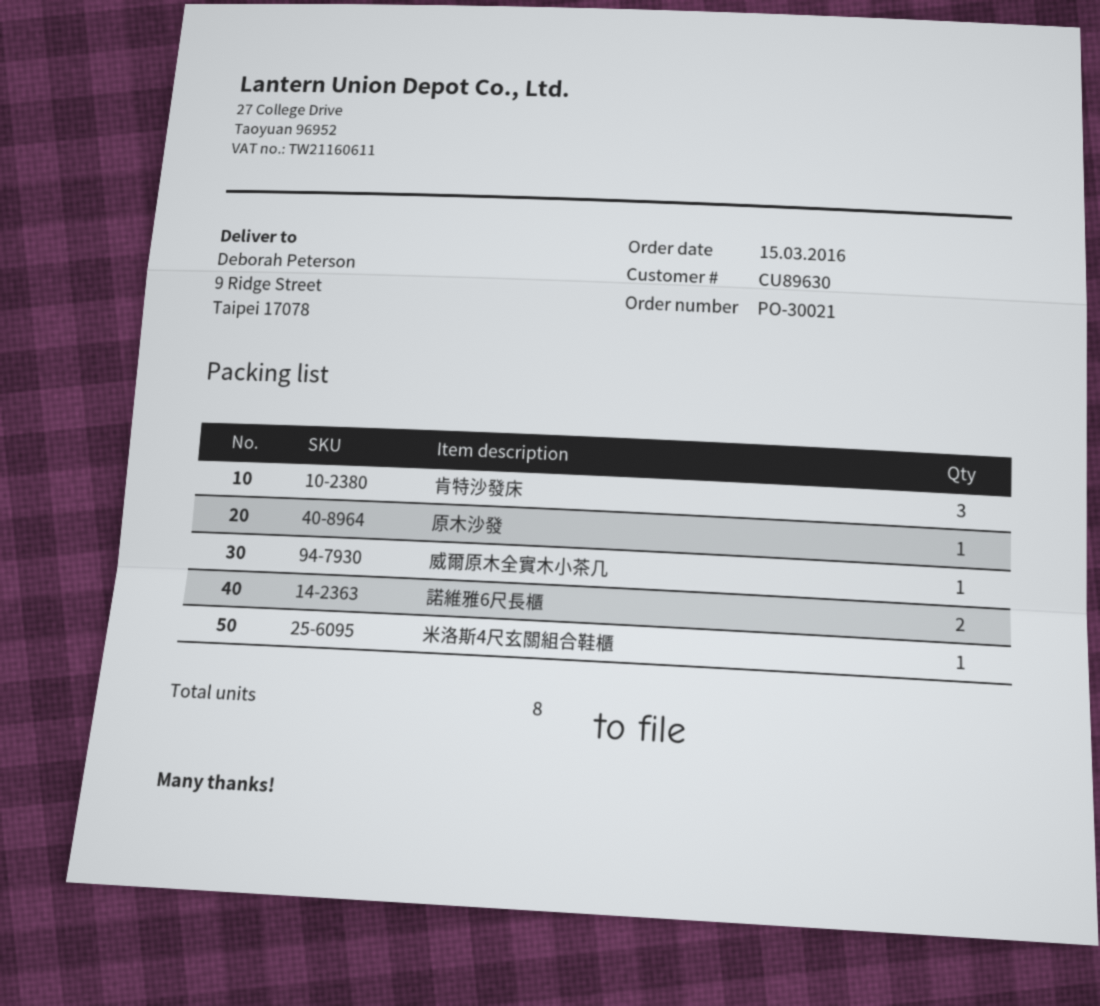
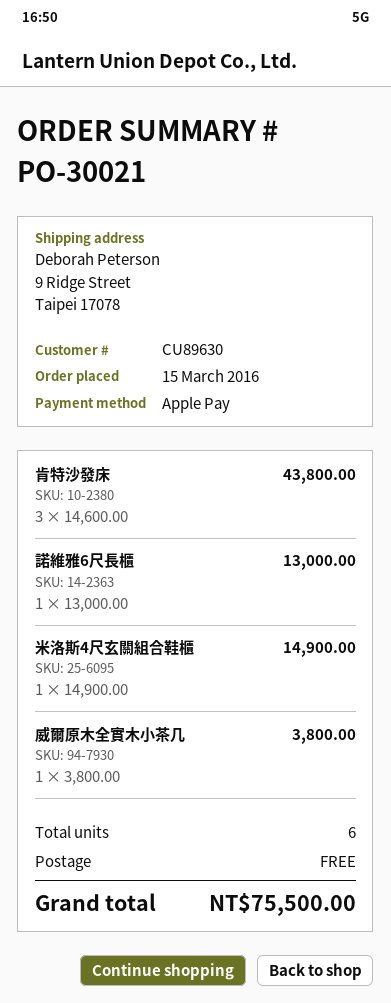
原木沙發: 1 -> none
諾維雅6尺長櫃: 2 -> 1
total quantity: 8 -> 6

